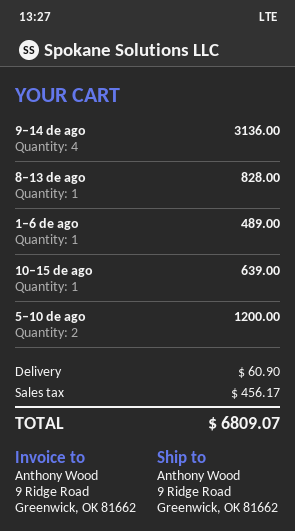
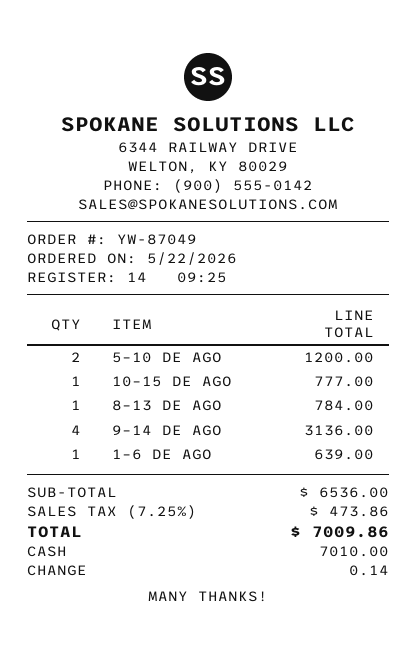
8–13 de ago: 1 for 828.00 -> 1 for 784.00
1–6 de ago: 1 for 489.00 -> 1 for 639.00
10–15 de ago: 1 for 639.00 -> 1 for 777.00
shipping: 60.90 -> none
tax: 456.17 -> 473.86
total: 6809.07 -> 7009.86

